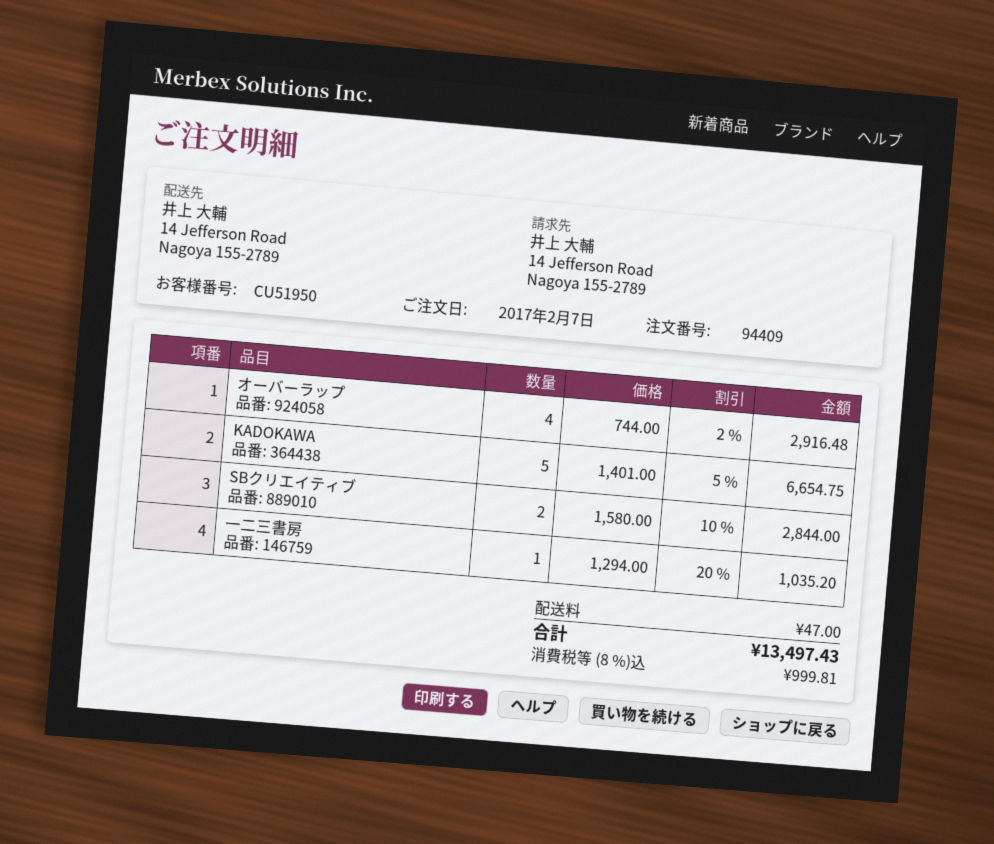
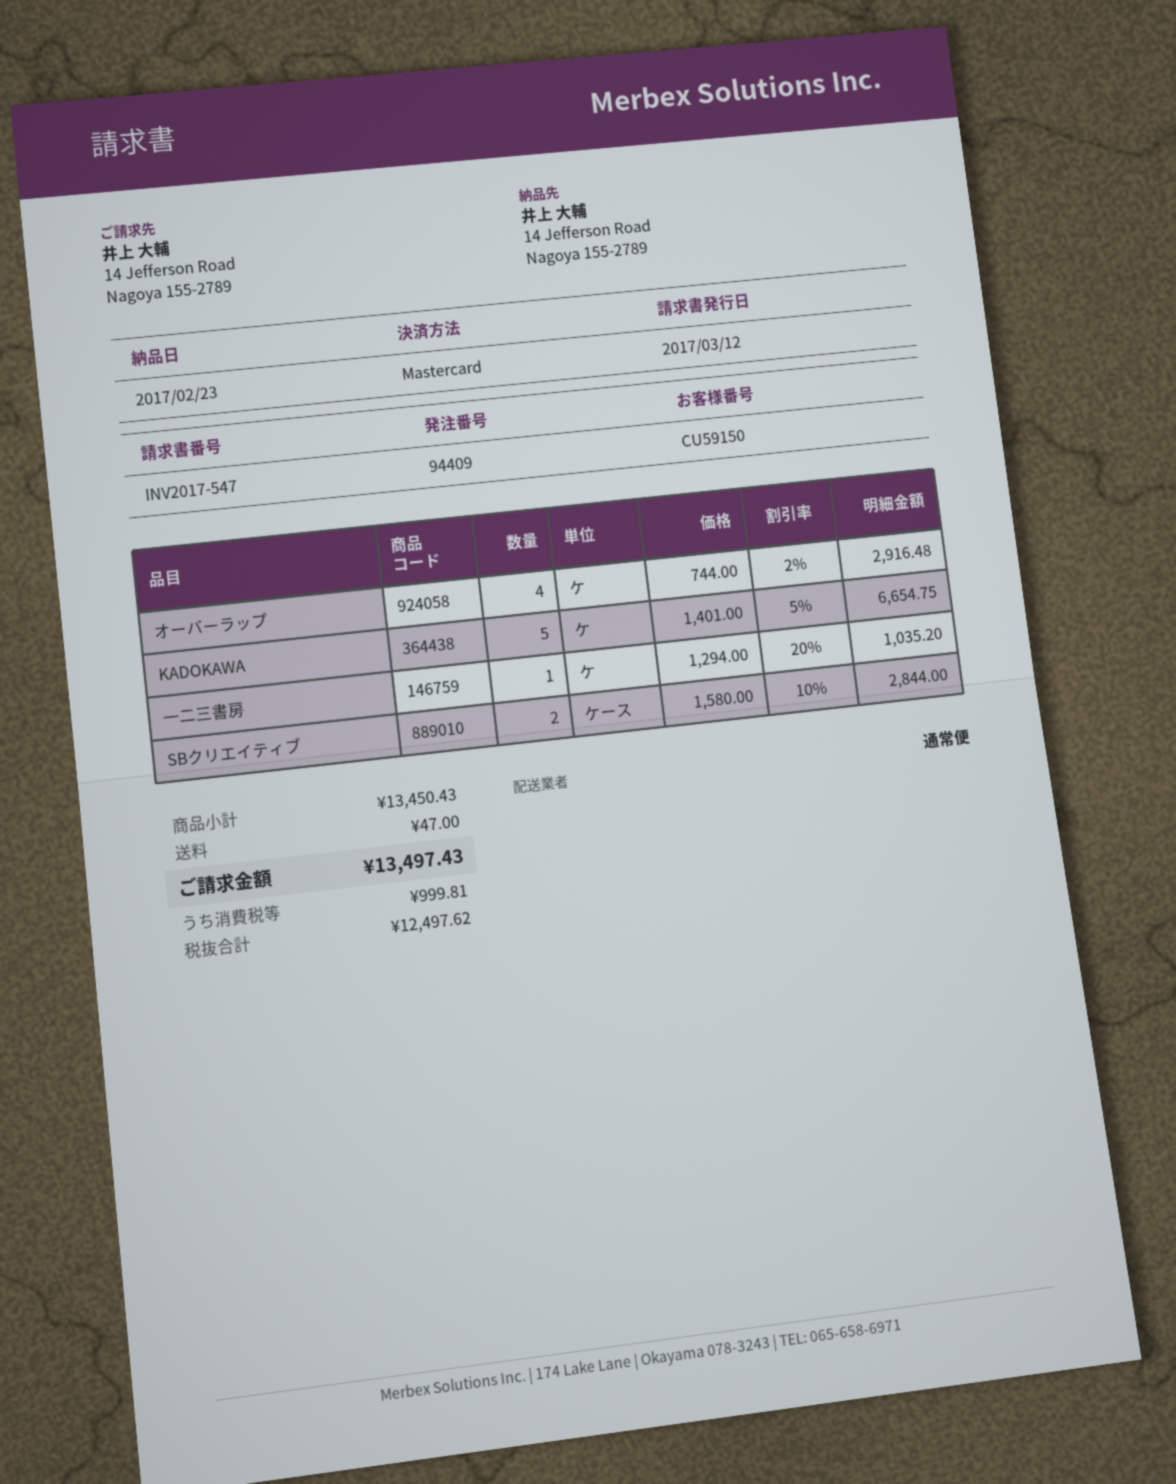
customer number: CU51950 -> CU59150

